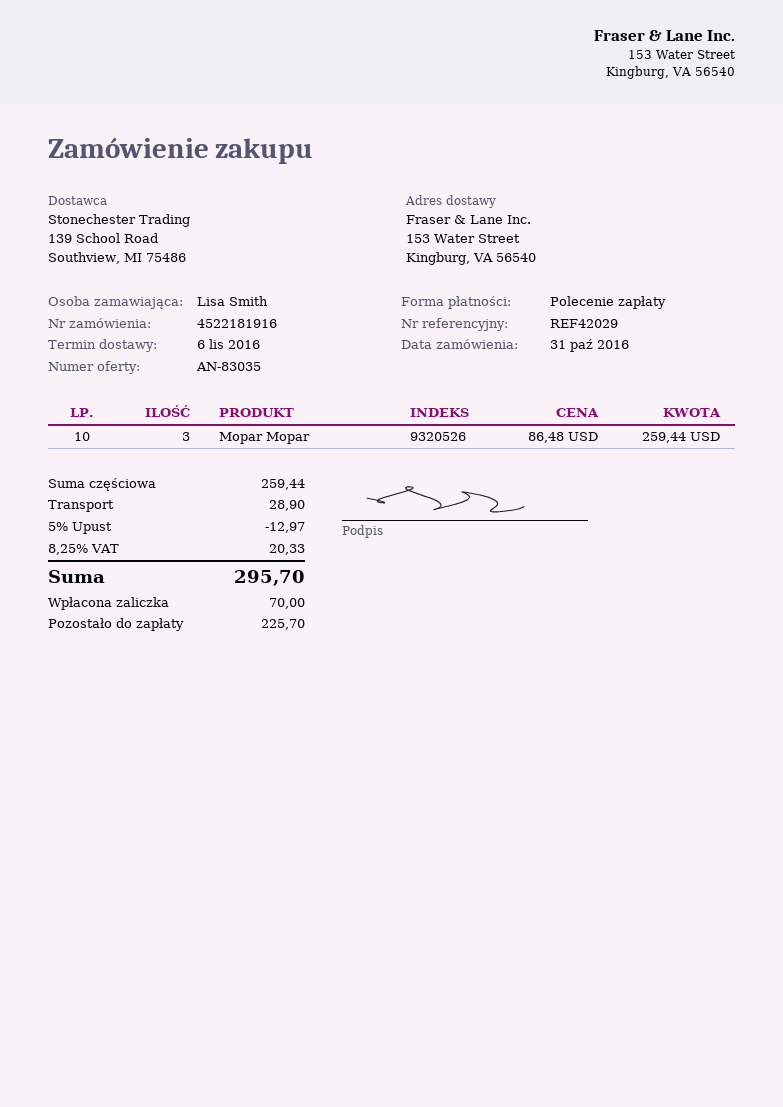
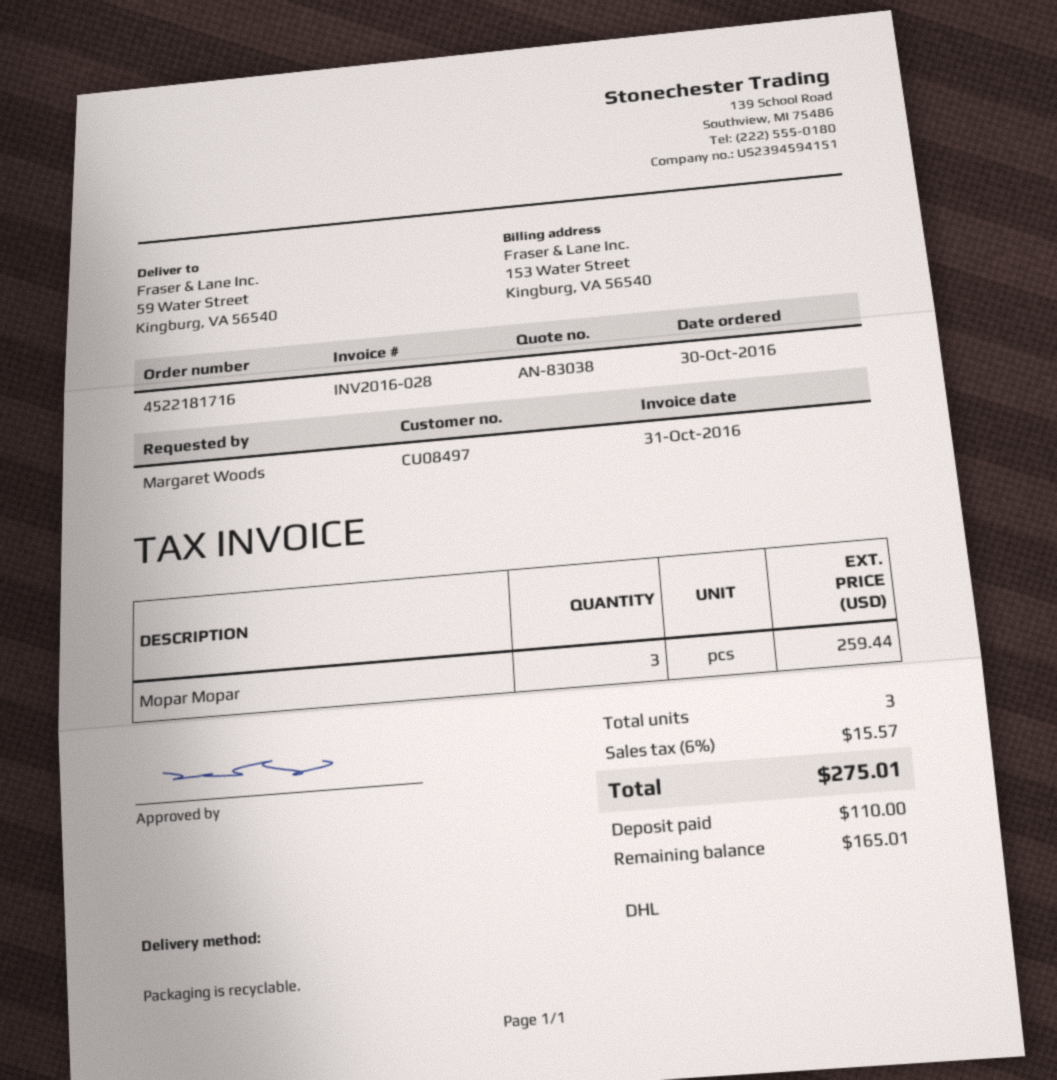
quote number: AN-83035 -> AN-83038
order number: 4522181916 -> 4522181716
order date: 2016-10-31 -> 2016-10-30
ordered by: Lisa Smith -> Margaret Woods
ship to: 153 Water Street, Kingburg, VA 56540 -> 59 Water Street, Kingburg, VA 56540
discount: 5% = 12.97 -> none
shipping: 28.90 -> none
tax: 8.25% = 20.33 -> 6% = 15.57
total: 295.70 -> 275.01
deposit: 70.00 -> 110.00
balance: 225.70 -> 165.01

